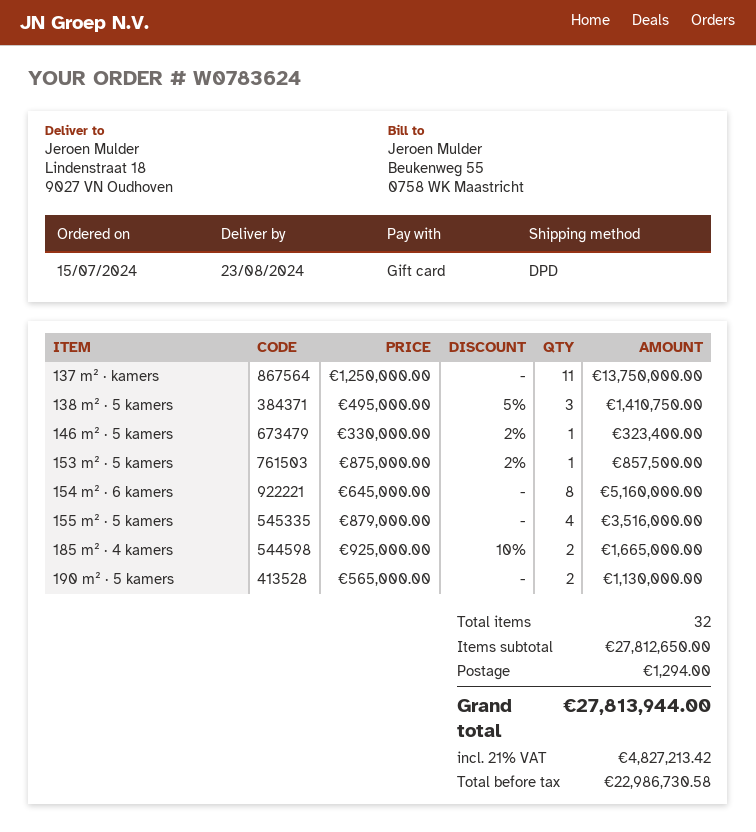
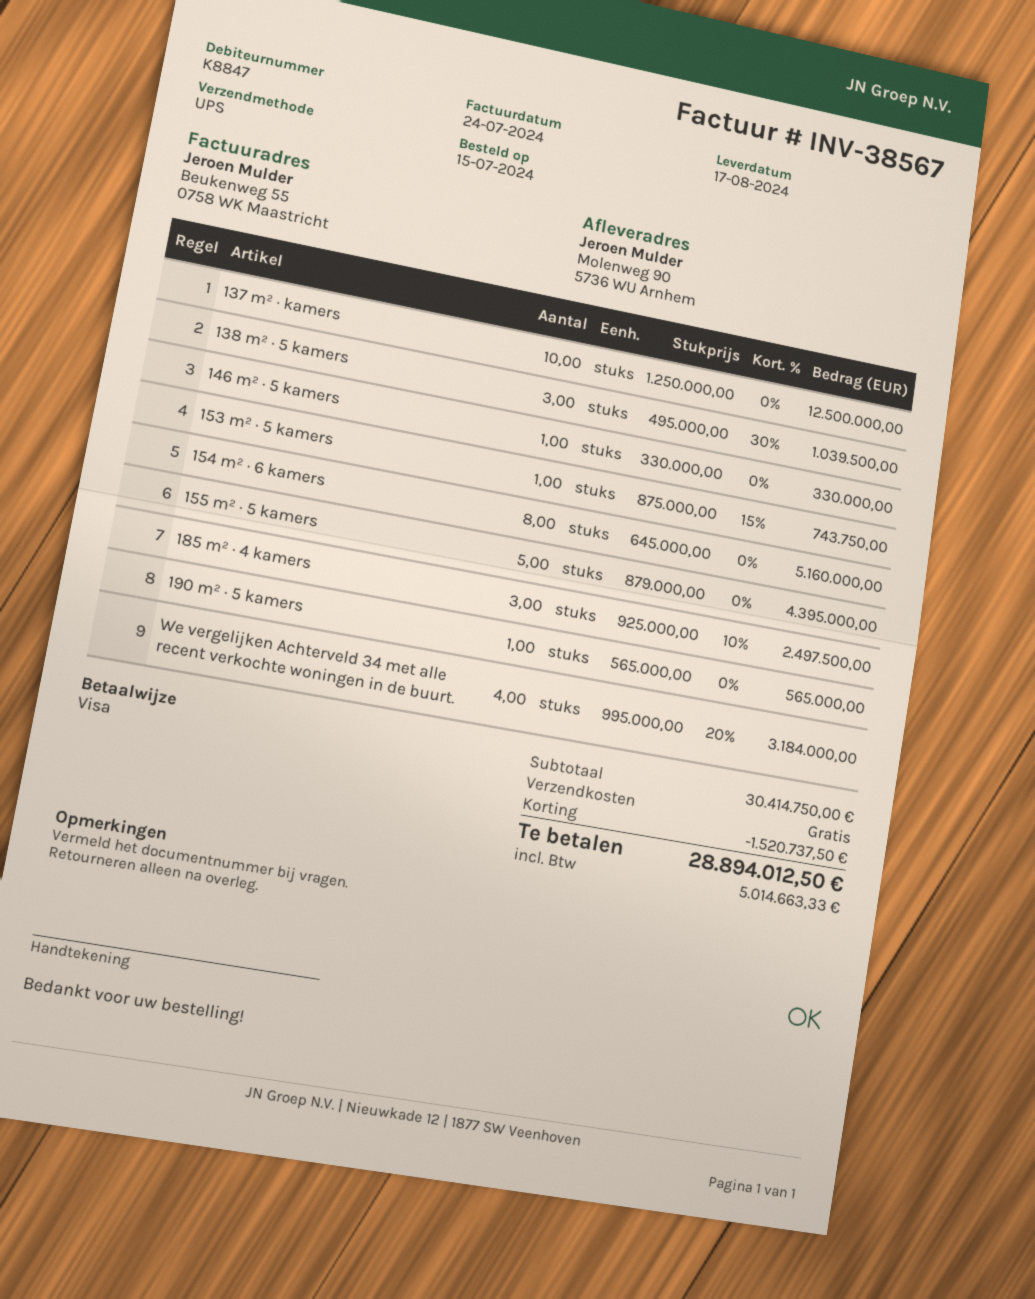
delivery date: 2024-08-23 -> 2024-08-17
payment method: gift card -> Visa
shipping method: DPD -> UPS
ship to: Lindenstraat 18, 9027 VN Oudhoven -> Molenweg 90, 5736 WU Arnhem
137 m² · kamers: 11 x 1250000.00 = 13750000.00 -> 10 x 1250000.00 = 12500000.00
138 m² · 5 kamers: 3 x 495000.00 - 5% = 1410750.00 -> 3 x 495000.00 - 30% = 1039500.00
146 m² · 5 kamers: 1 x 330000.00 - 2% = 323400.00 -> 1 x 330000.00 = 330000.00
153 m² · 5 kamers: 1 x 875000.00 - 2% = 857500.00 -> 1 x 875000.00 - 15% = 743750.00
155 m² · 5 kamers: 4 x 879000.00 = 3516000.00 -> 5 x 879000.00 = 4395000.00
185 m² · 4 kamers: 2 x 925000.00 - 10% = 1665000.00 -> 3 x 925000.00 - 10% = 2497500.00
190 m² · 5 kamers: 2 x 565000.00 = 1130000.00 -> 1 x 565000.00 = 565000.00
We vergelijken Achterveld 34 met alle recent verkochte woningen in de buurt.: none -> 4 x 995000.00 - 20% = 3184000.00
subtotal: 27812650.00 -> 30414750.00
discount: none -> 1520737.50
shipping: 1294.00 -> 0.00
tax: 4827213.42 -> 5014663.33
total: 27813944.00 -> 28894012.50

